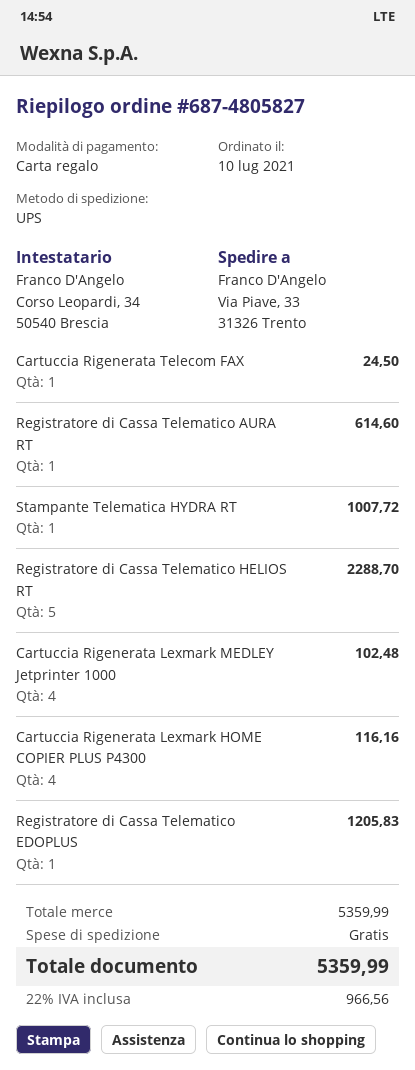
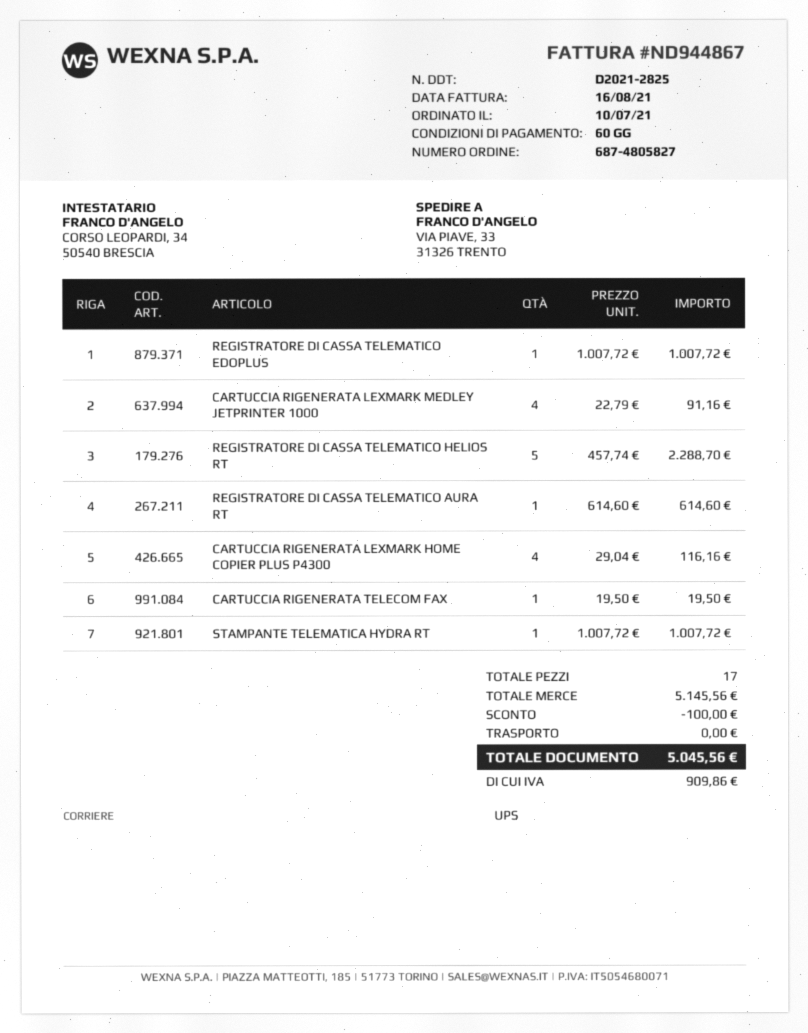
Cartuccia Rigenerata Telecom FAX: 1 for 24.50 -> 1 for 19.50
Cartuccia Rigenerata Lexmark MEDLEY Jetprinter 1000: 4 for 102.48 -> 4 for 91.16
Registratore di Cassa Telematico EDOPLUS: 1 for 1205.83 -> 1 for 1007.72
subtotal: 5359.99 -> 5145.56
discount: none -> 100.00
tax: 966.56 -> 909.86
total: 5359.99 -> 5045.56

